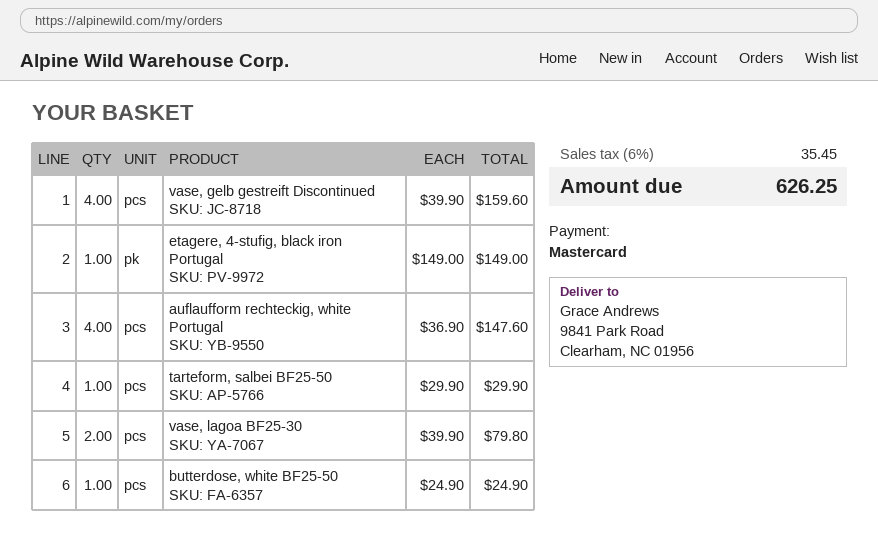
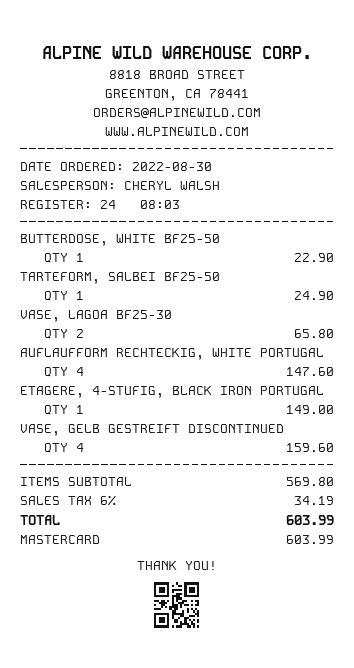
tarteform, salbei BF25-50: 1 for 29.90 -> 1 for 24.90
vase, lagoa BF25-30: 2 for 79.80 -> 2 for 65.80
butterdose, white BF25-50: 1 for 24.90 -> 1 for 22.90
tax: 6% = 35.45 -> 6% = 34.19
total: 626.25 -> 603.99

